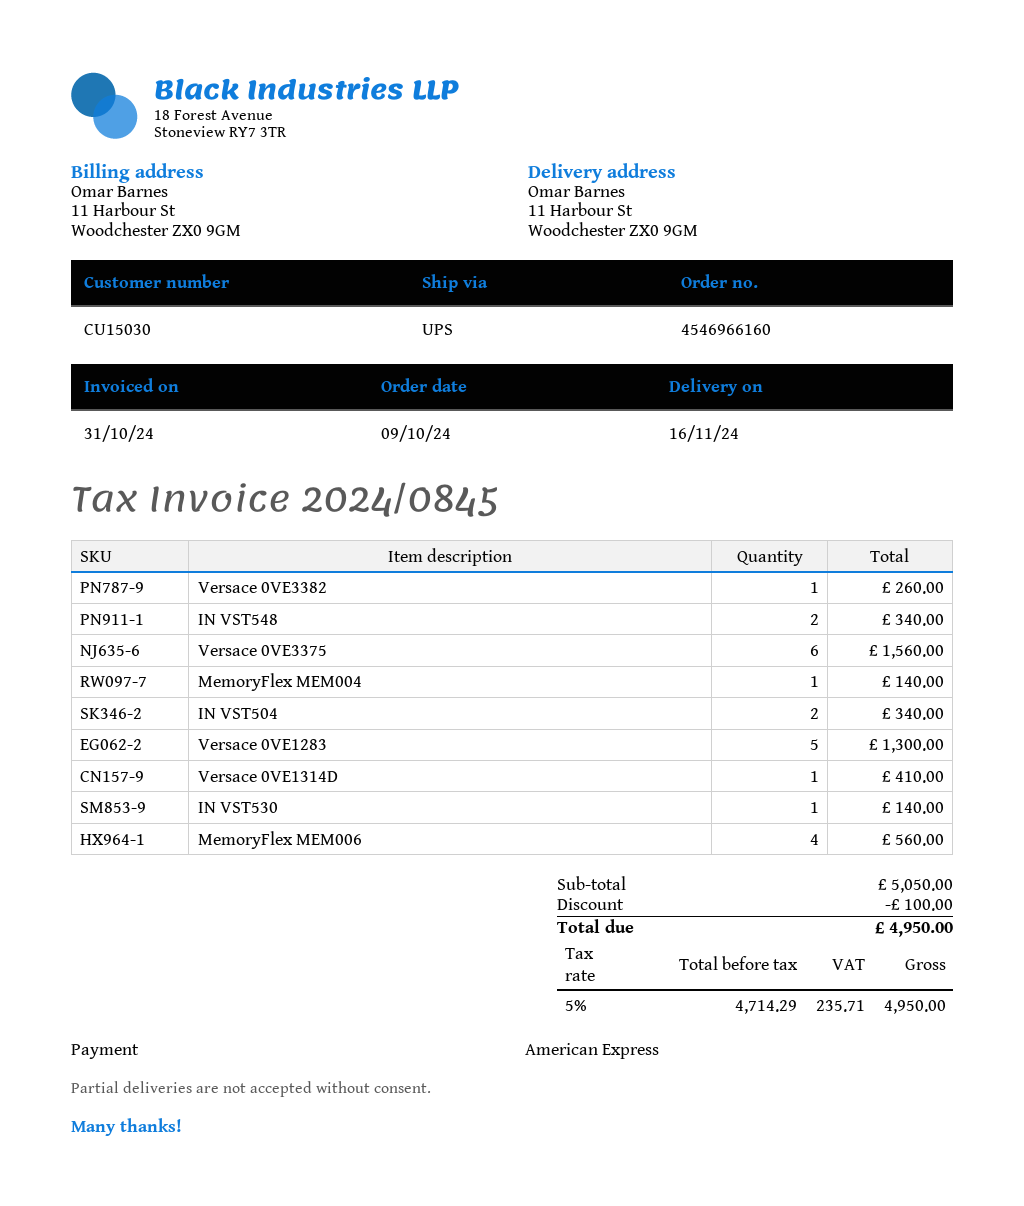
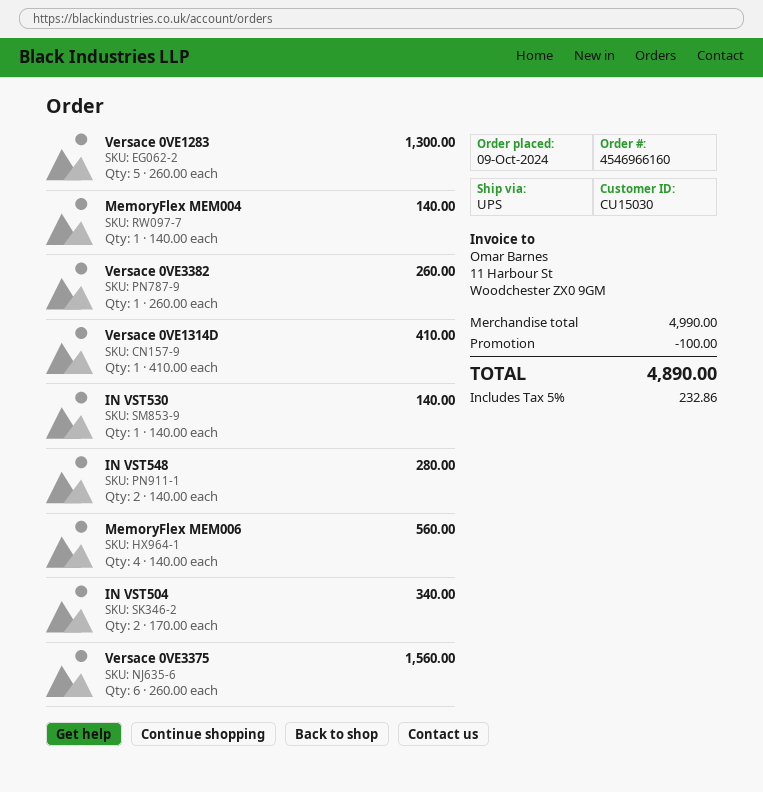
IN VST548: 2 for 340.00 -> 2 for 280.00
subtotal: 5050.00 -> 4990.00
tax: 5% = 235.71 -> 5% = 232.86
total: 4950.00 -> 4890.00

